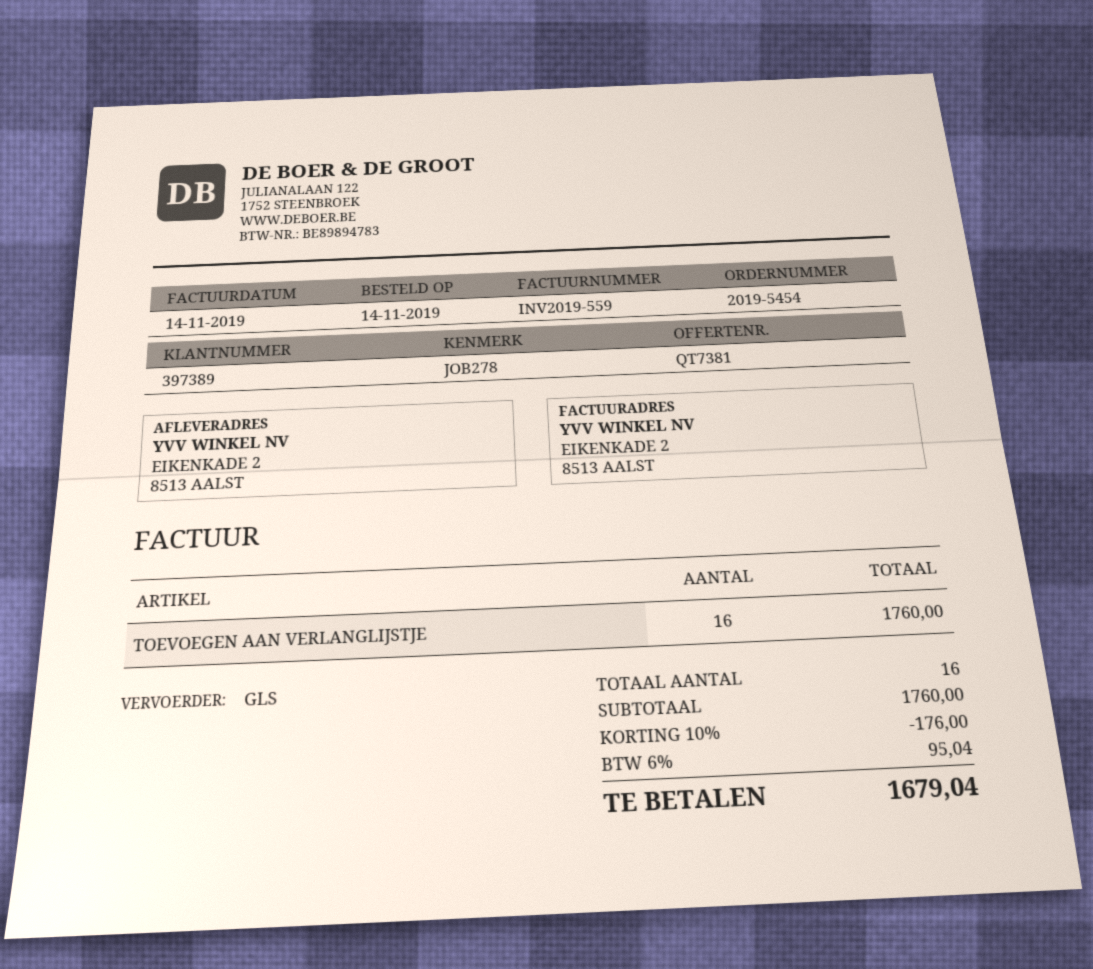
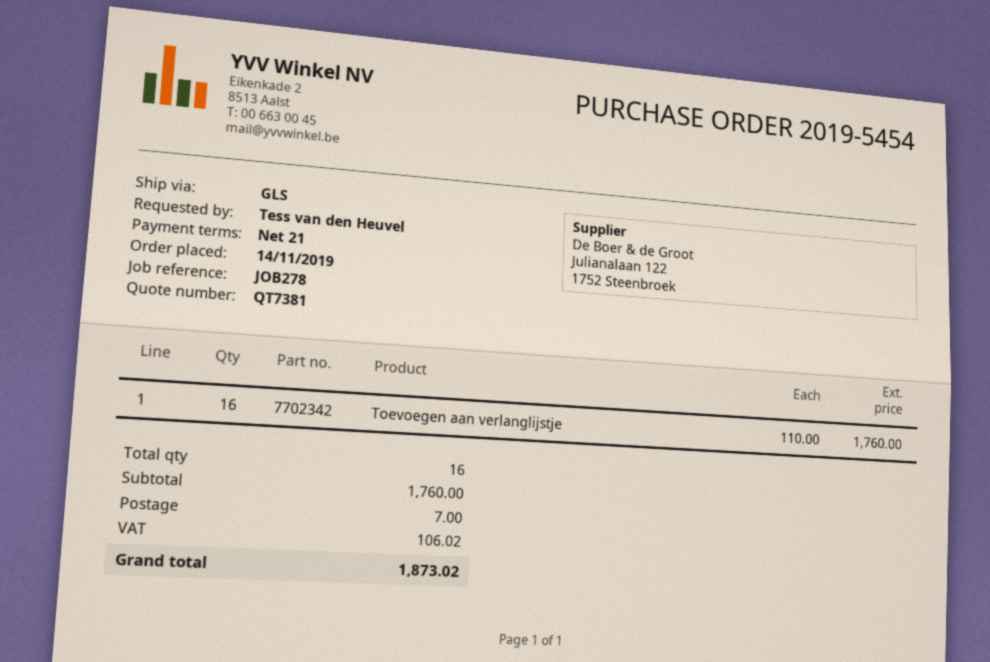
discount: 10% = 176.00 -> none
shipping: none -> 7.00
tax: 95.04 -> 106.02
total: 1679.04 -> 1873.02

